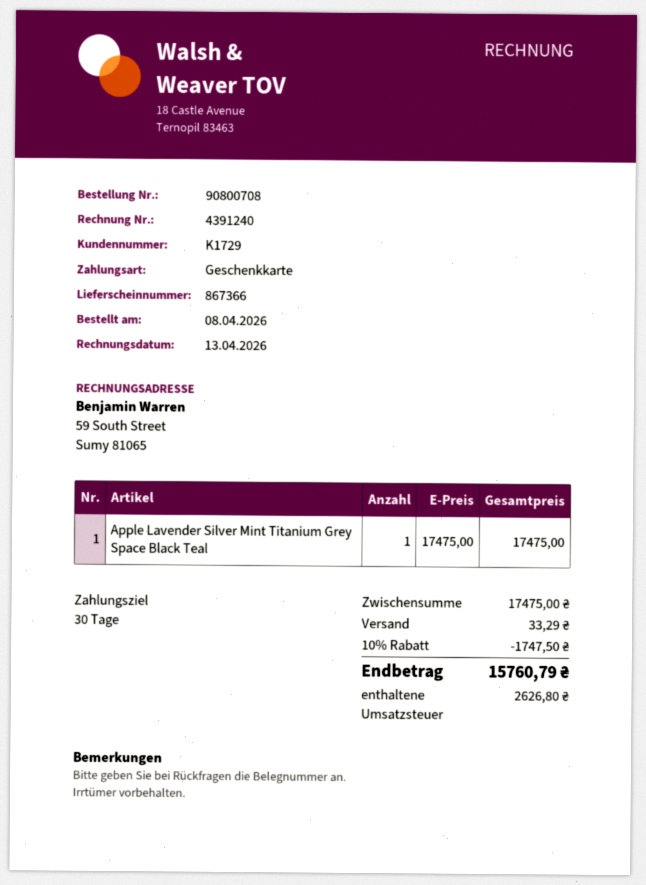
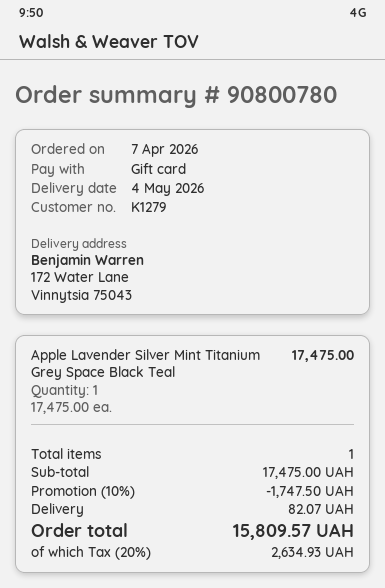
order number: 90800708 -> 90800780
order date: 2026-04-08 -> 2026-04-07
customer number: K1729 -> K1279
shipping: 33.29 -> 82.07
tax: 2626.80 -> 2634.93
total: 15760.79 -> 15809.57

